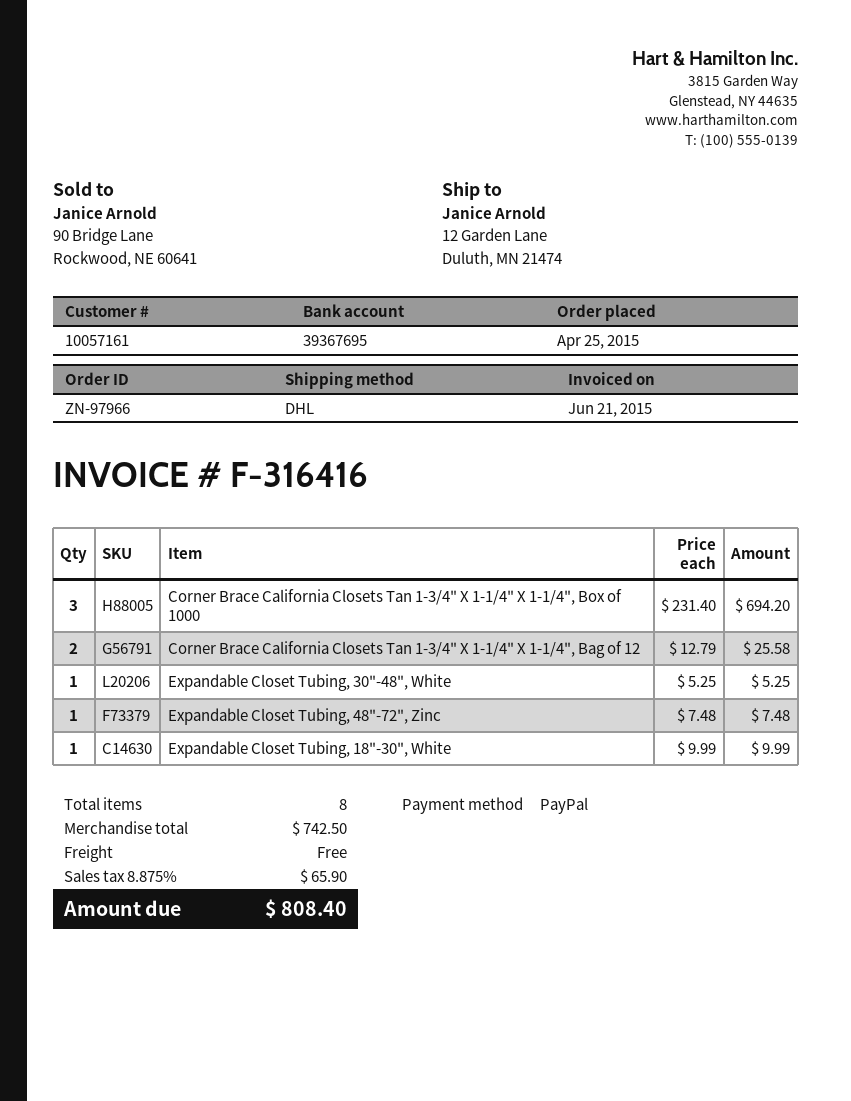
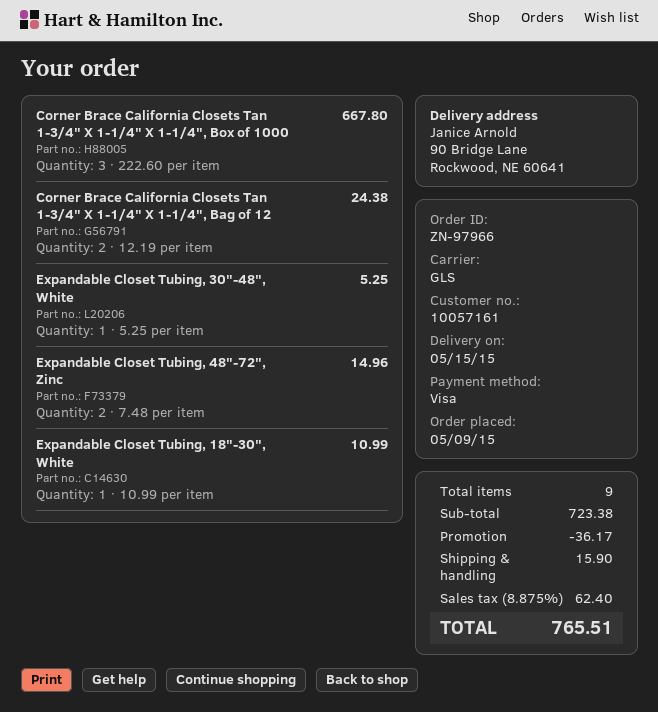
order date: 2015-04-25 -> 2015-05-09
payment method: PayPal -> Visa
shipping method: DHL -> GLS
ship to: 12 Garden Lane, Duluth, MN 21474 -> 90 Bridge Lane, Rockwood, NE 60641
Corner Brace California Closets Tan 1-3/4" X 1-1/4" X 1-1/4", Box of 1000: 3 x 231.40 = 694.20 -> 3 x 222.60 = 667.80
Corner Brace California Closets Tan 1-3/4" X 1-1/4" X 1-1/4", Bag of 12: 2 x 12.79 = 25.58 -> 2 x 12.19 = 24.38
Expandable Closet Tubing, 48"-72", Zinc: 1 x 7.48 = 7.48 -> 2 x 7.48 = 14.96
Expandable Closet Tubing, 18"-30", White: 1 x 9.99 = 9.99 -> 1 x 10.99 = 10.99
total quantity: 8 -> 9
subtotal: 742.50 -> 723.38
discount: none -> 36.17
shipping: 0.00 -> 15.90
tax: 8.875% = 65.90 -> 8.875% = 62.40
total: 808.40 -> 765.51

